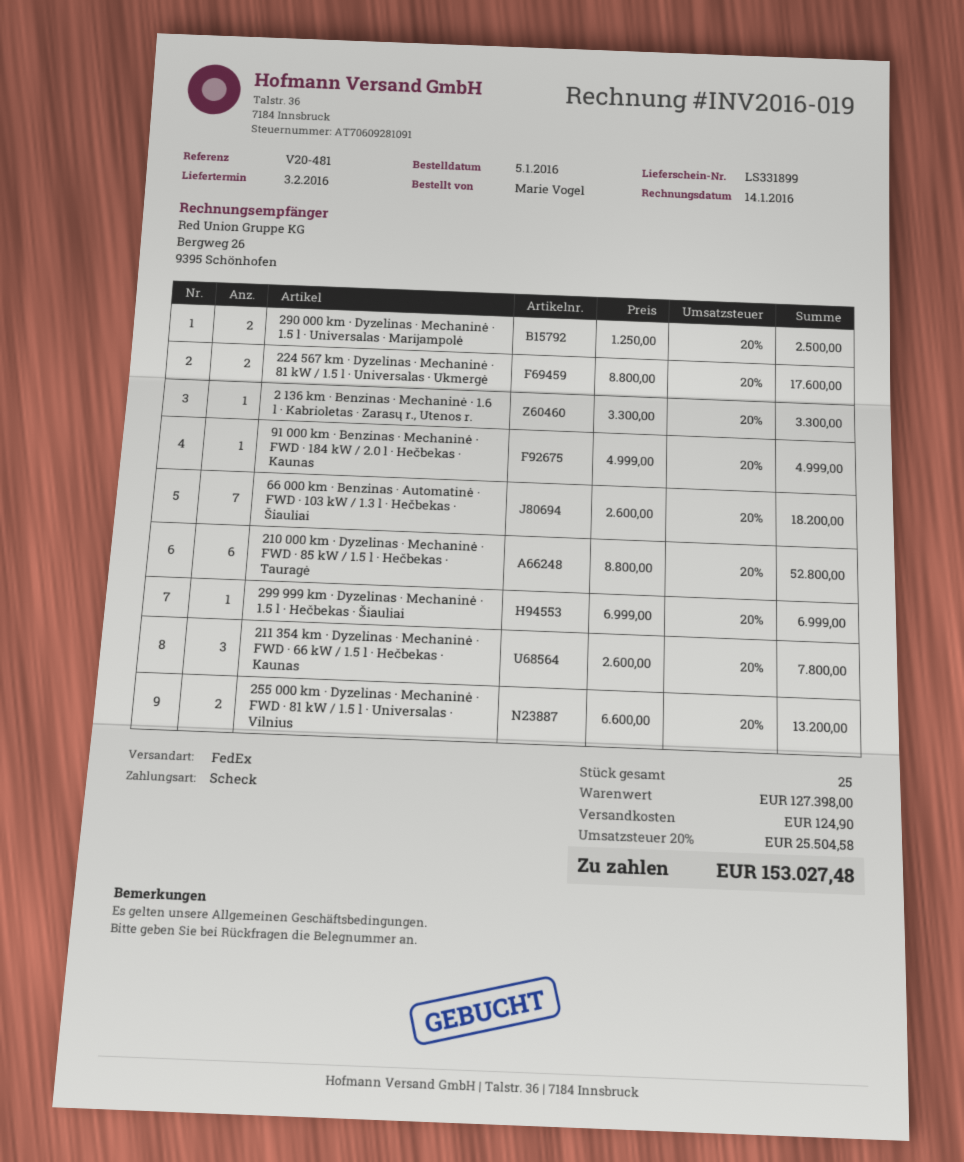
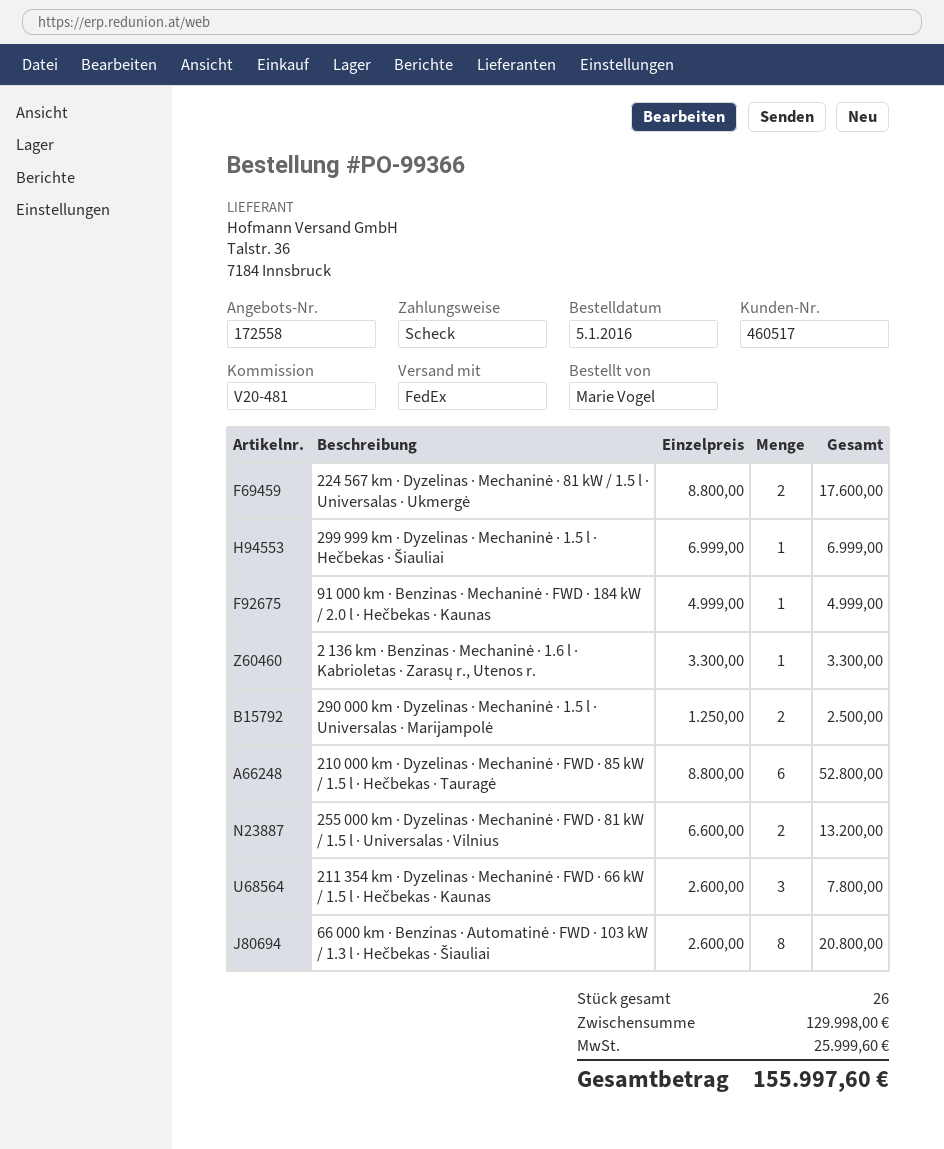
66 000 km · Benzinas · Automatinė · FWD · 103 kW / 1.3 l · Hečbekas · Šiauliai: 7 x 2600.00 = 18200.00 -> 8 x 2600.00 = 20800.00
total quantity: 25 -> 26
subtotal: 127398.00 -> 129998.00
shipping: 124.90 -> none
tax: 25504.58 -> 25999.60
total: 153027.48 -> 155997.60

